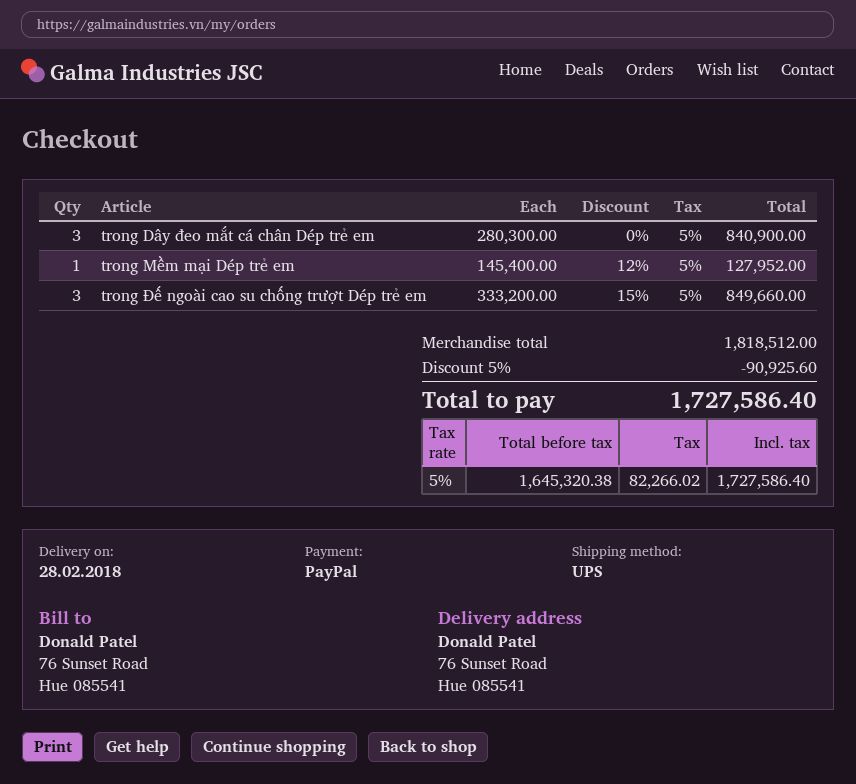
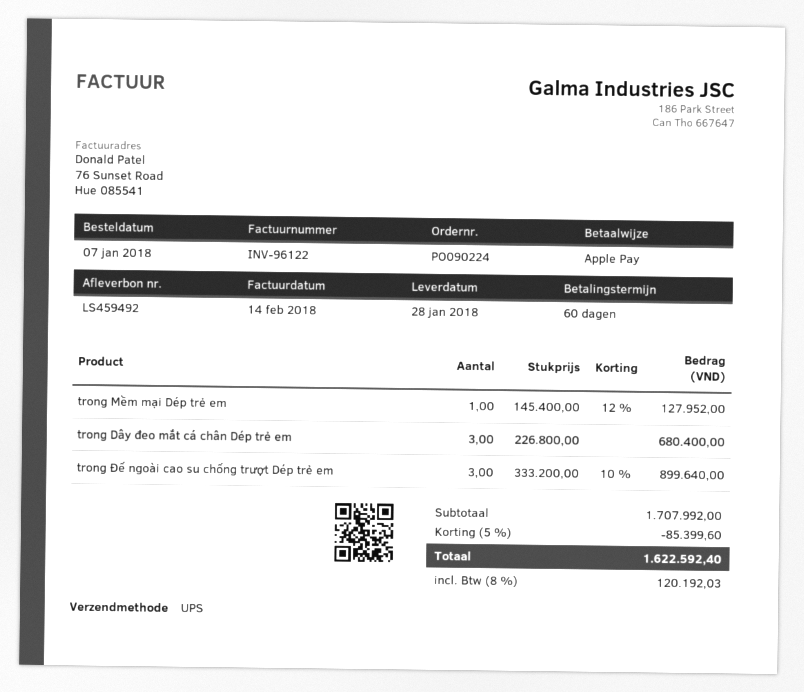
delivery date: 2018-02-28 -> 2018-01-28
payment method: PayPal -> Apple Pay
trong Dây đeo mắt cá chân Dép trẻ em: 3 x 280300.00 = 840900.00 -> 3 x 226800.00 = 680400.00
trong Đế ngoài cao su chống trượt Dép trẻ em: 3 x 333200.00 - 15% = 849660.00 -> 3 x 333200.00 - 10% = 899640.00
subtotal: 1818512.00 -> 1707992.00
discount: 5% = 90925.60 -> 5% = 85399.60
tax: 5% = 82266.02 -> 8% = 120192.03
total: 1727586.40 -> 1622592.40

